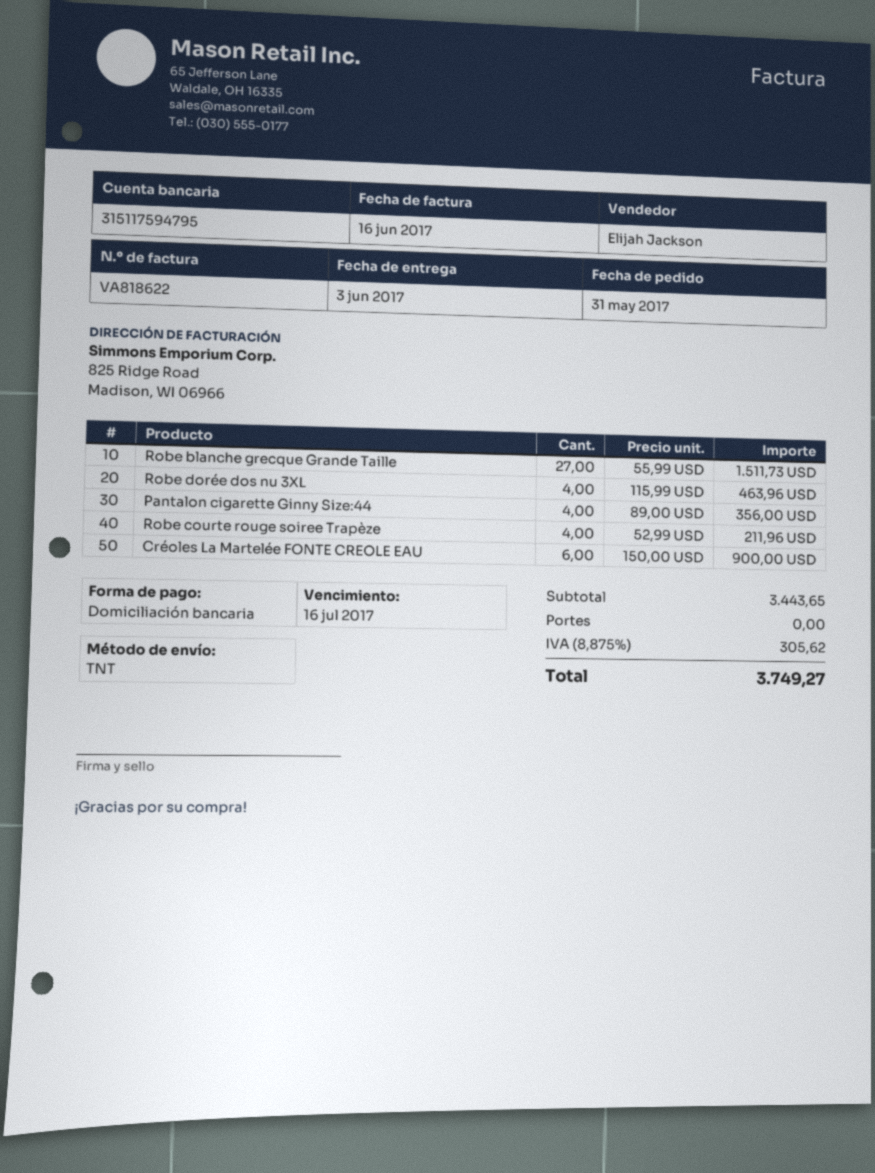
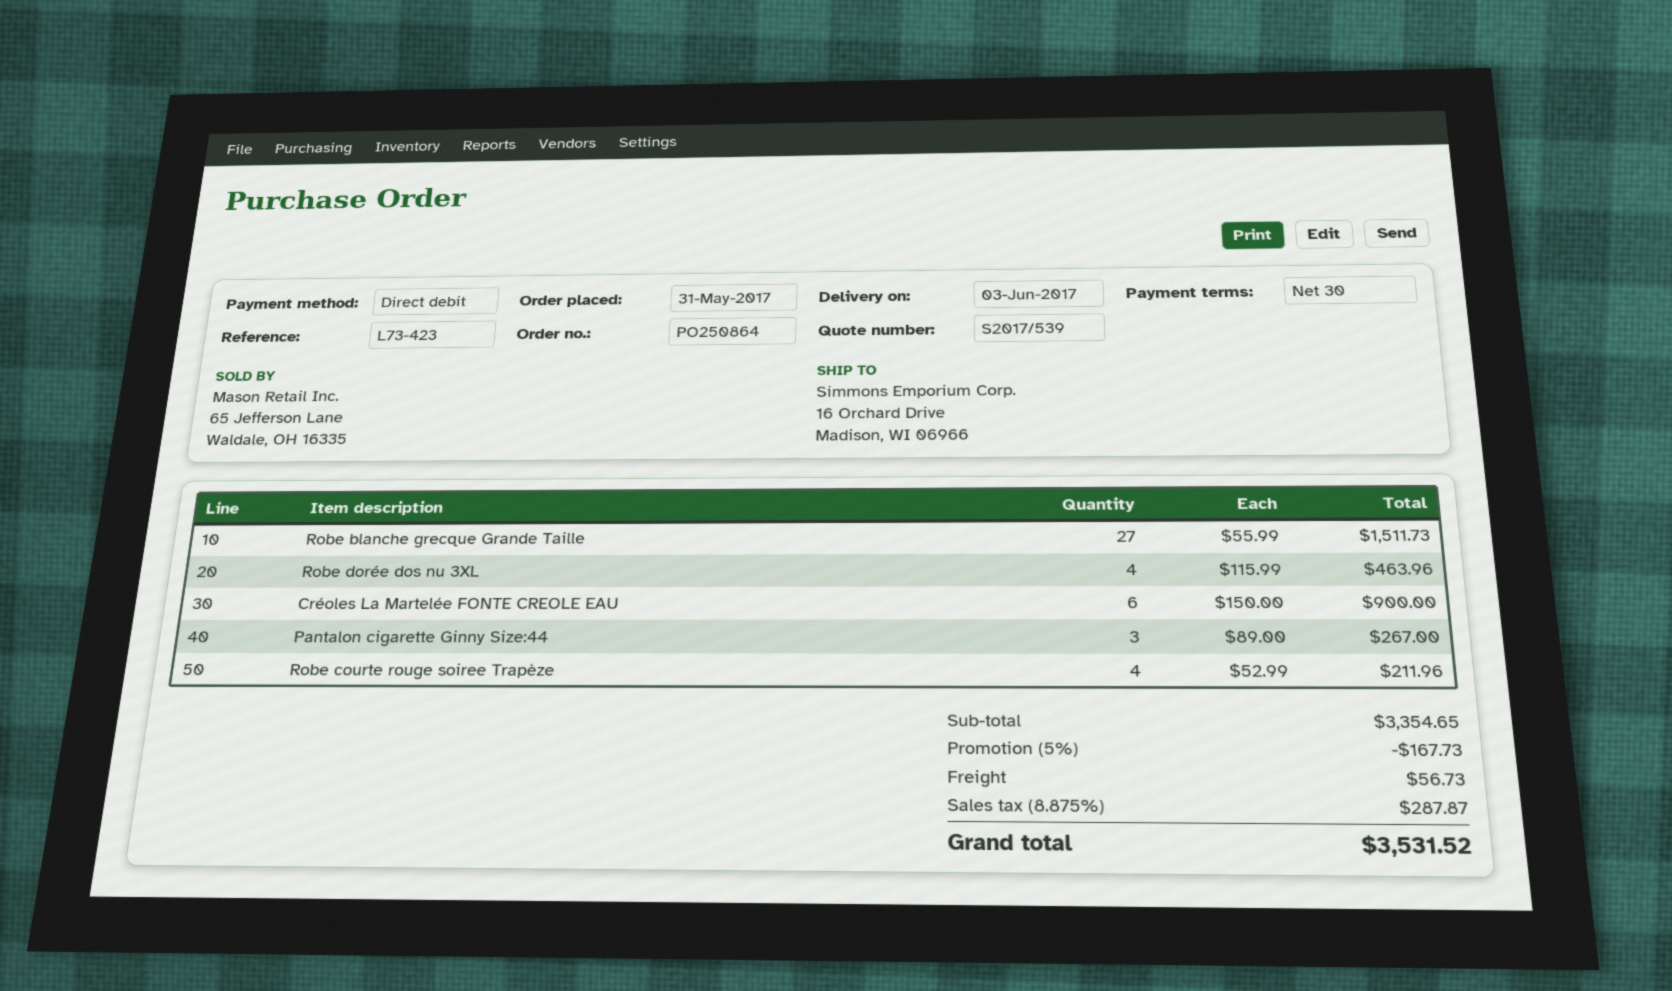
Pantalon cigarette Ginny Size:44: 4 x 89.00 = 356.00 -> 3 x 89.00 = 267.00
subtotal: 3443.65 -> 3354.65
discount: none -> 5% = 167.73
shipping: 0.00 -> 56.73
tax: 8.875% = 305.62 -> 8.875% = 287.87
total: 3749.27 -> 3531.52

